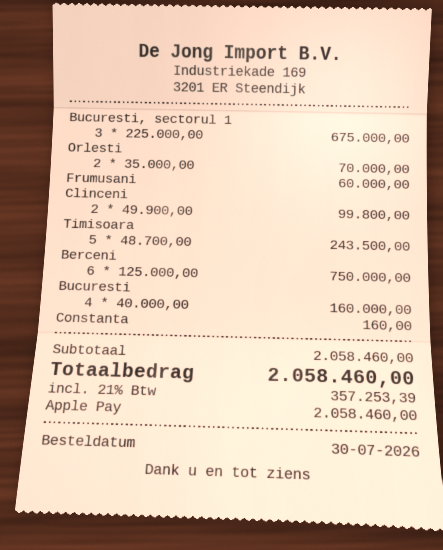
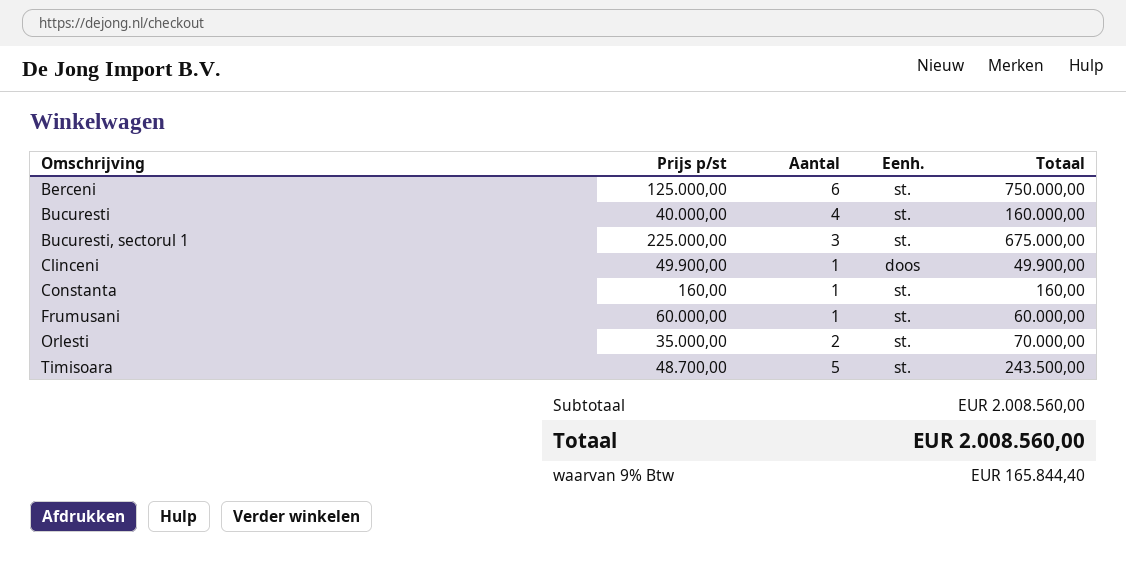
Clinceni: 2 x 49900.00 = 99800.00 -> 1 x 49900.00 = 49900.00
subtotal: 2058460.00 -> 2008560.00
tax: 21% = 357253.39 -> 9% = 165844.40
total: 2058460.00 -> 2008560.00

